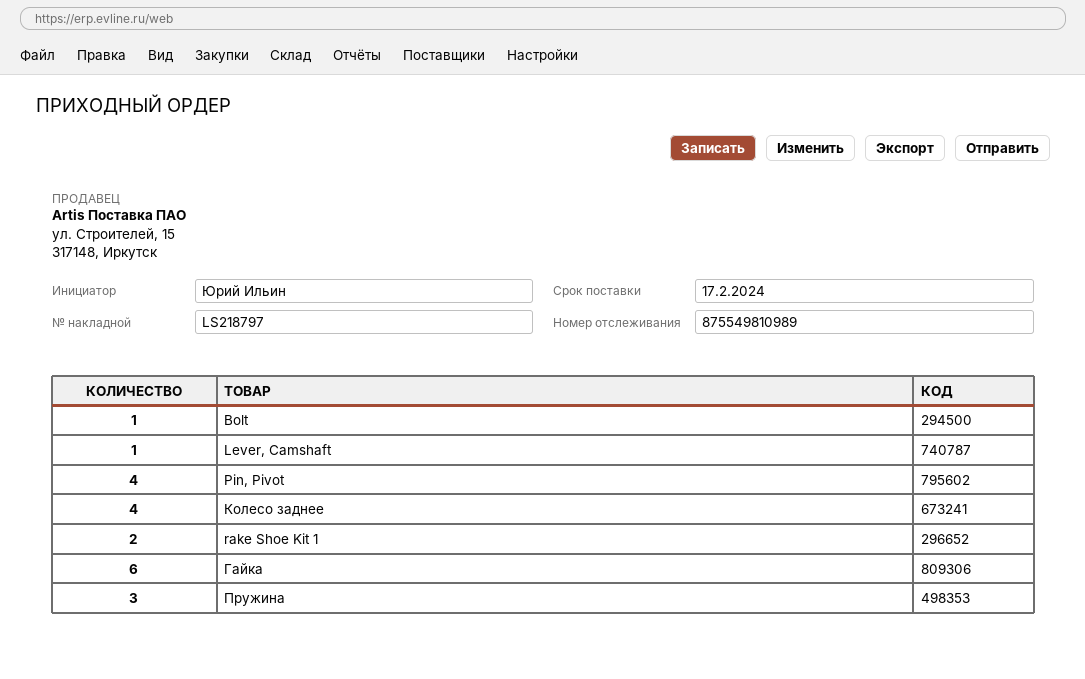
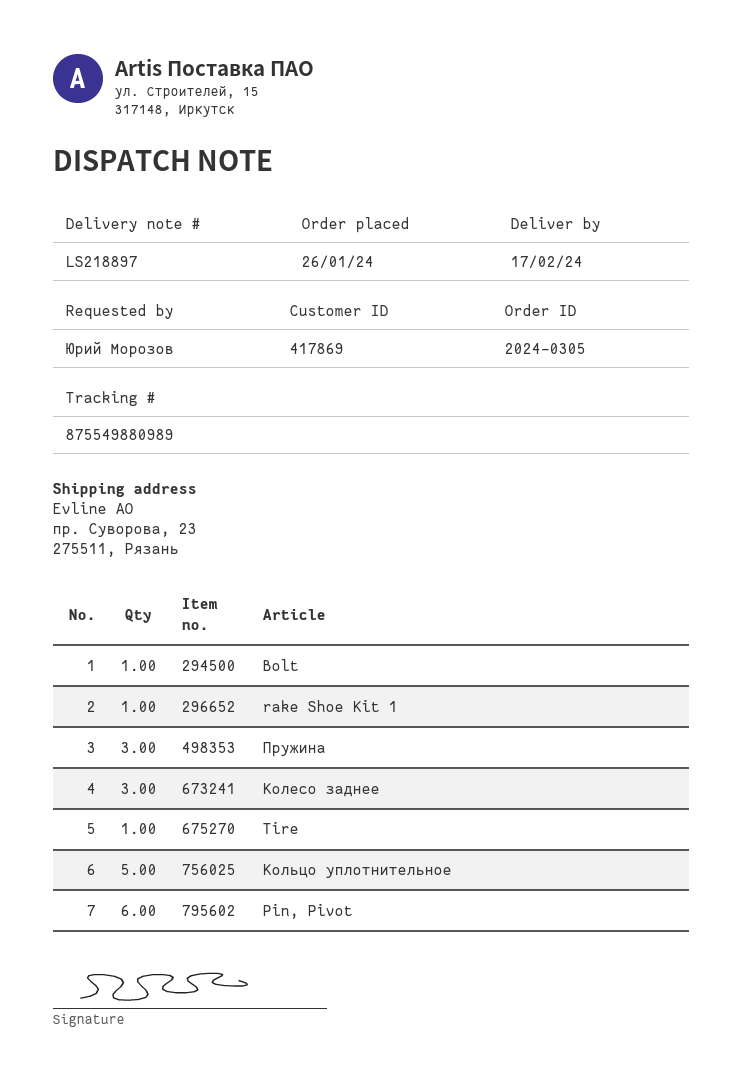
delivery note number: LS218797 -> LS218897
ordered by: Юрий Ильин -> Юрий Морозов
tracking number: 875549810989 -> 875549880989
Lever, Camshaft: 1 -> none
Pin, Pivot: 4 -> 6
Колесо заднее: 4 -> 3
rake Shoe Kit 1: 2 -> 1
Гайка: 6 -> none
Tire: none -> 1
Кольцо уплотнительное: none -> 5

